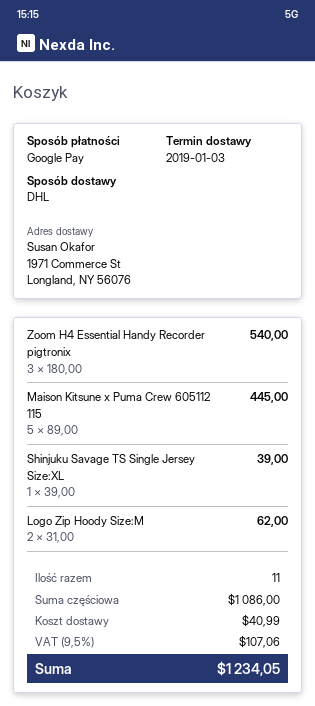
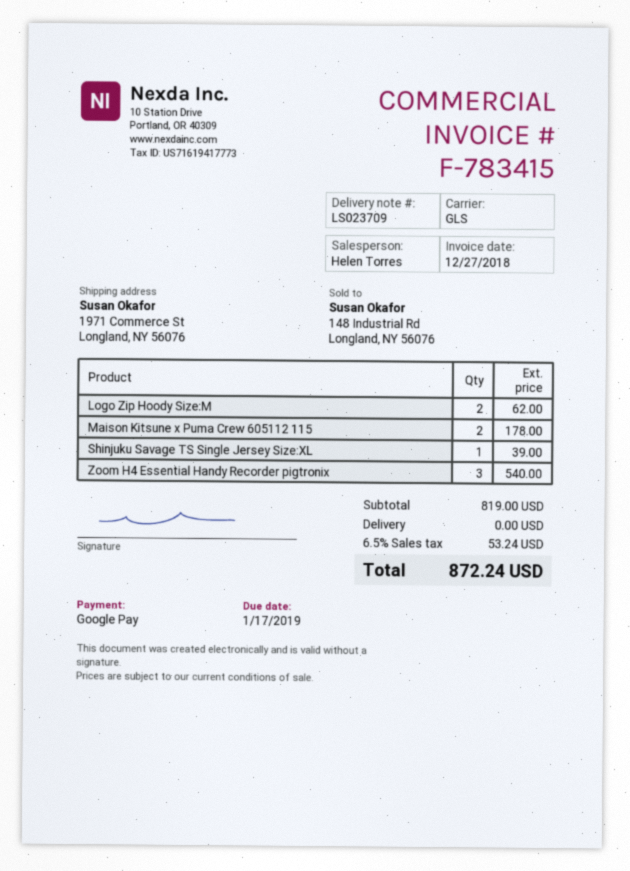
shipping method: DHL -> GLS
Maison Kitsune x Puma Crew 605112 115: 5 for 445.00 -> 2 for 178.00
subtotal: 1086.00 -> 819.00
shipping: 40.99 -> 0.00
tax: 9.5% = 107.06 -> 6.5% = 53.24
total: 1234.05 -> 872.24

